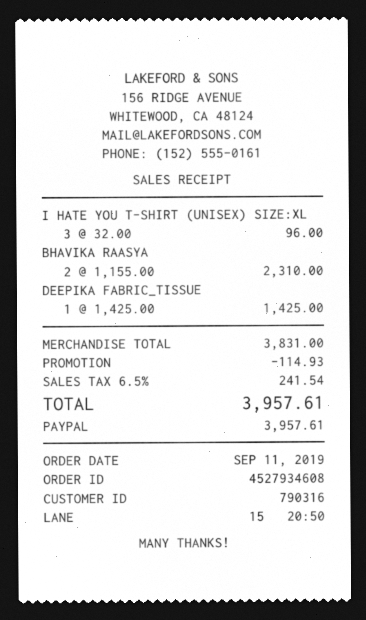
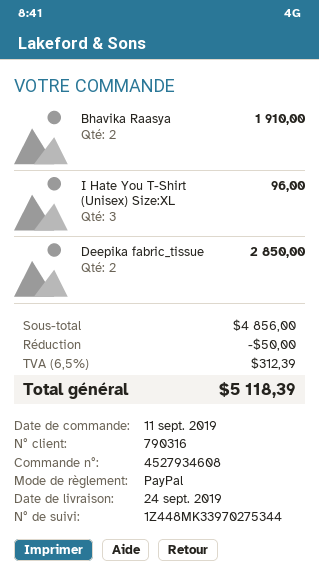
BHAVIKA RAASYA: 2 for 2310.00 -> 2 for 1910.00
DEEPIKA FABRIC_TISSUE: 1 for 1425.00 -> 2 for 2850.00
subtotal: 3831.00 -> 4856.00
discount: 114.93 -> 50.00
tax: 6.5% = 241.54 -> 6.5% = 312.39
total: 3957.61 -> 5118.39

